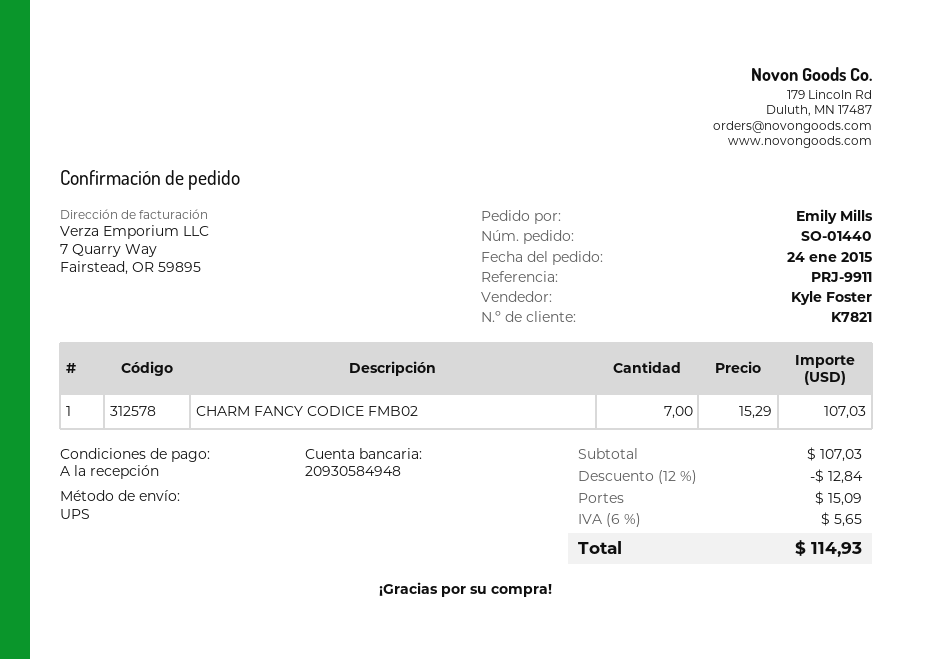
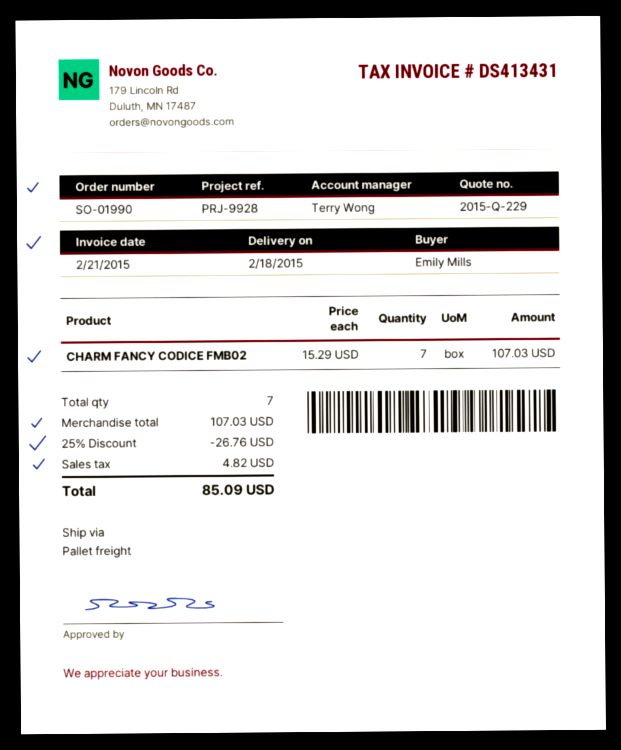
order number: SO-01440 -> SO-01990
reference: PRJ-9911 -> PRJ-9928
sales rep: Kyle Foster -> Terry Wong
shipping method: UPS -> pallet freight
discount: 12% = 12.84 -> 25% = 26.76
shipping: 15.09 -> none
tax: 5.65 -> 4.82
total: 114.93 -> 85.09

